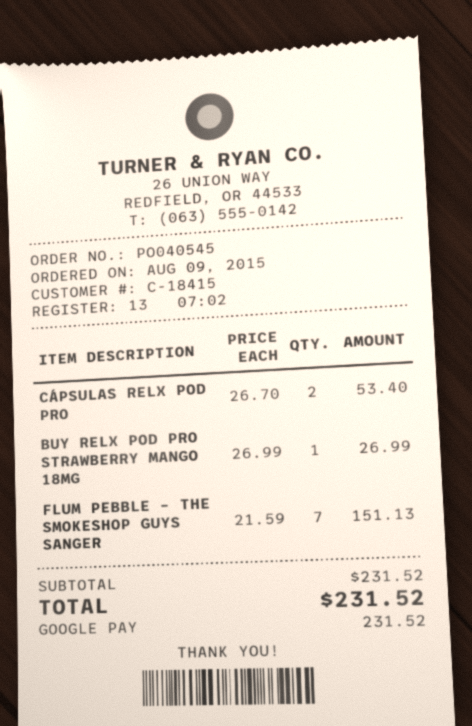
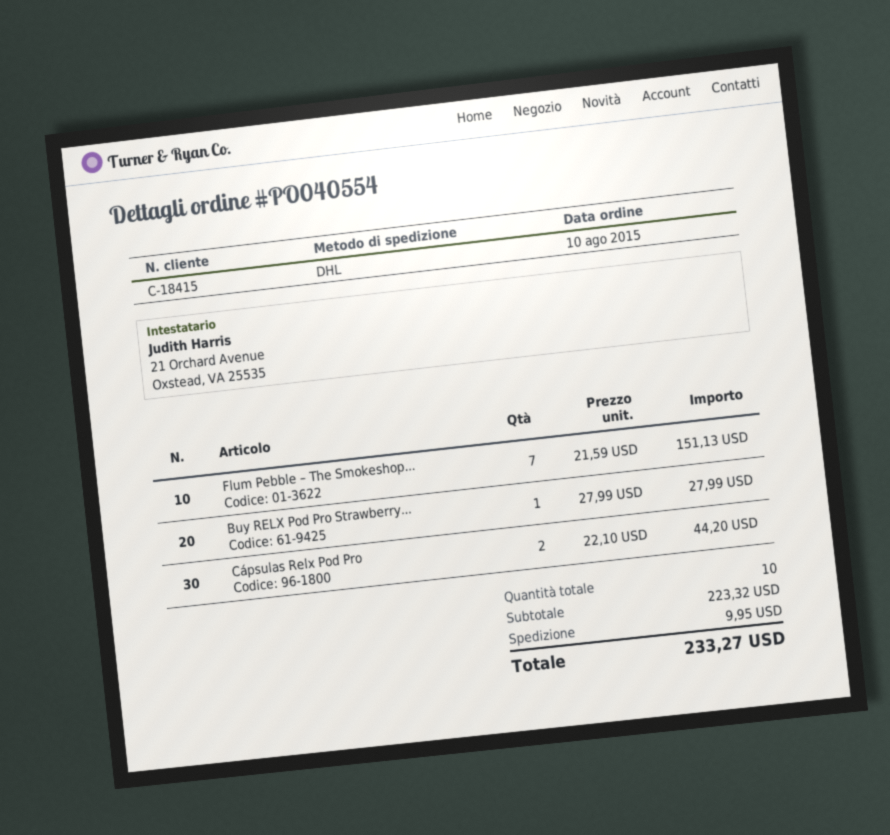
order number: PO040545 -> PO040554
order date: 2015-08-09 -> 2015-08-10
CÁPSULAS RELX POD PRO: 2 x 26.70 = 53.40 -> 2 x 22.10 = 44.20
BUY RELX POD PRO STRAWBERRY MANGO 18MG: 1 x 26.99 = 26.99 -> 1 x 27.99 = 27.99
subtotal: 231.52 -> 223.32
shipping: none -> 9.95
total: 231.52 -> 233.27

